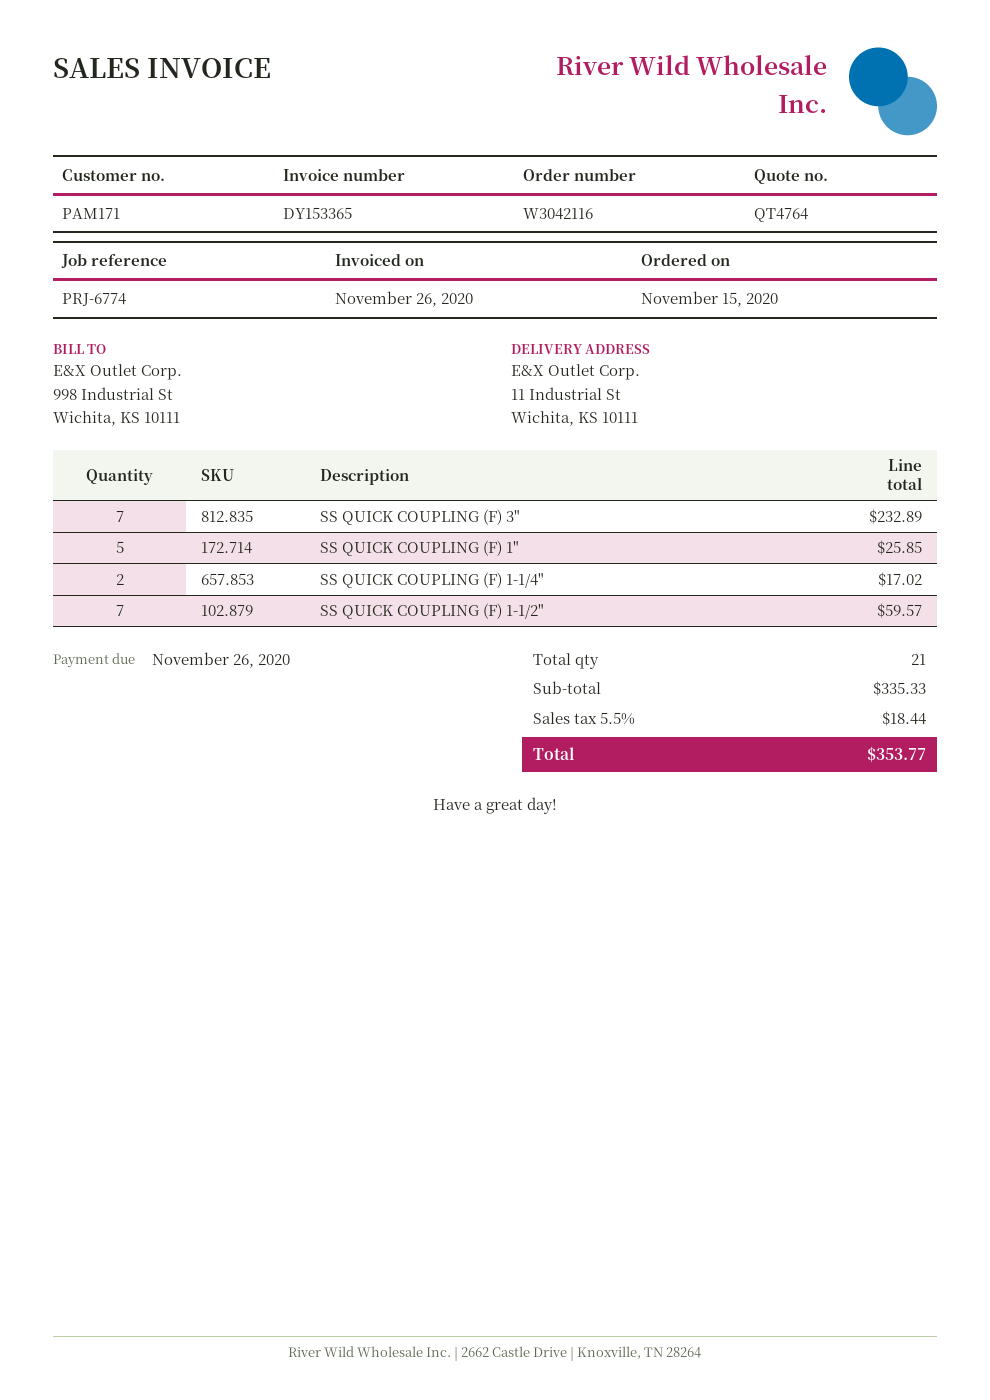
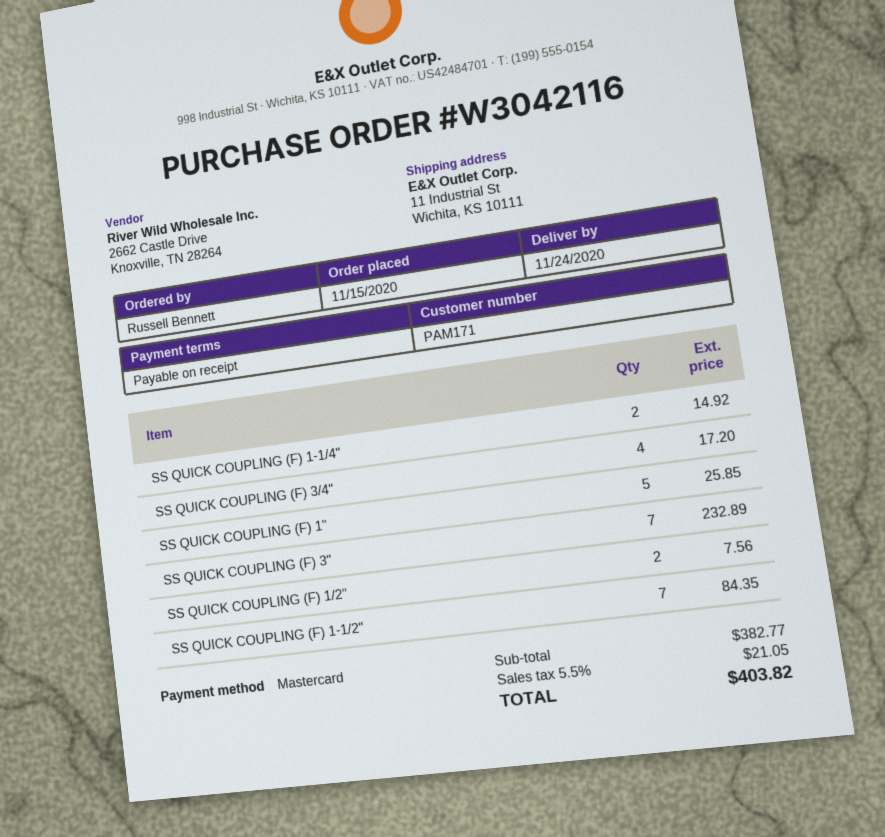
SS QUICK COUPLING (F) 1-1/4": 2 for 17.02 -> 2 for 14.92
SS QUICK COUPLING (F) 1-1/2": 7 for 59.57 -> 7 for 84.35
SS QUICK COUPLING (F) 3/4": none -> 4 for 17.20
SS QUICK COUPLING (F) 1/2": none -> 2 for 7.56
subtotal: 335.33 -> 382.77
tax: 5.5% = 18.44 -> 5.5% = 21.05
total: 353.77 -> 403.82

